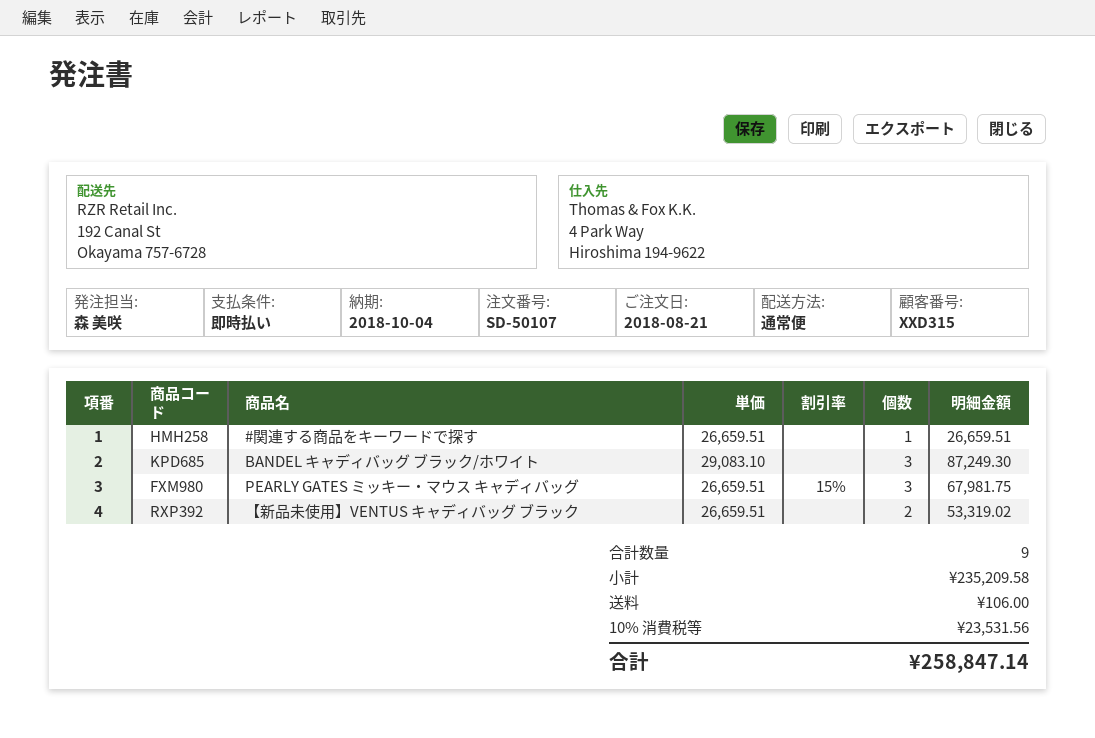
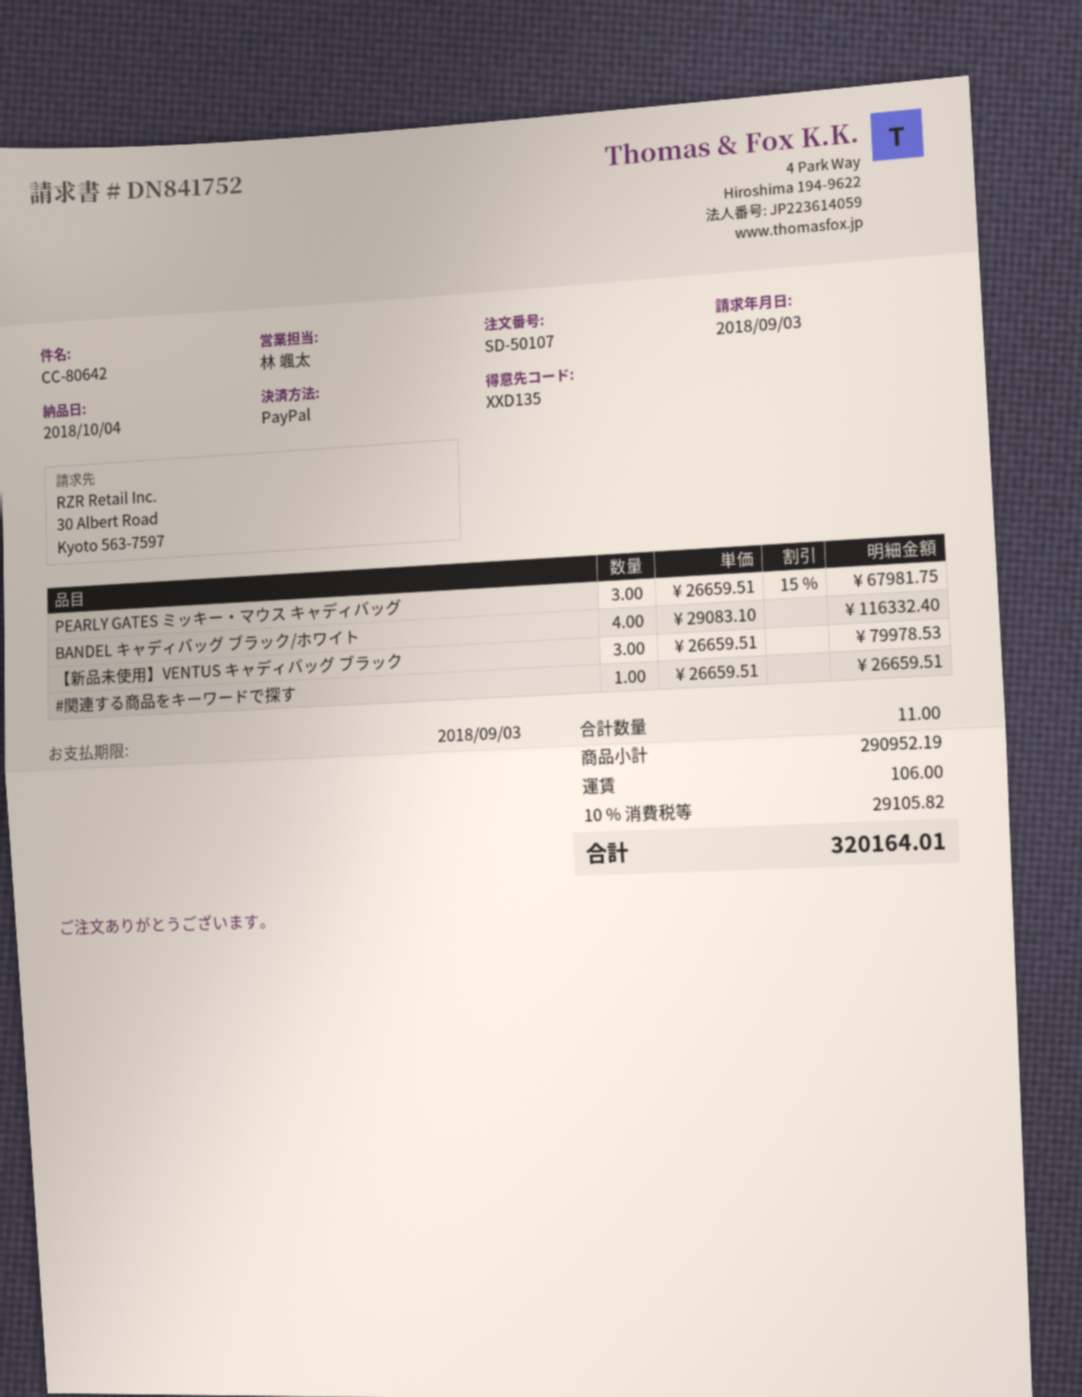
customer number: XXD315 -> XXD135
BANDEL キャディバッグ ブラック/ホワイト: 3 x 29083.10 = 87249.30 -> 4 x 29083.10 = 116332.40
【新品未使用】VENTUS キャディバッグ ブラック: 2 x 26659.51 = 53319.02 -> 3 x 26659.51 = 79978.53
total quantity: 9 -> 11
subtotal: 235209.58 -> 290952.19
tax: 10% = 23531.56 -> 10% = 29105.82
total: 258847.14 -> 320164.01

